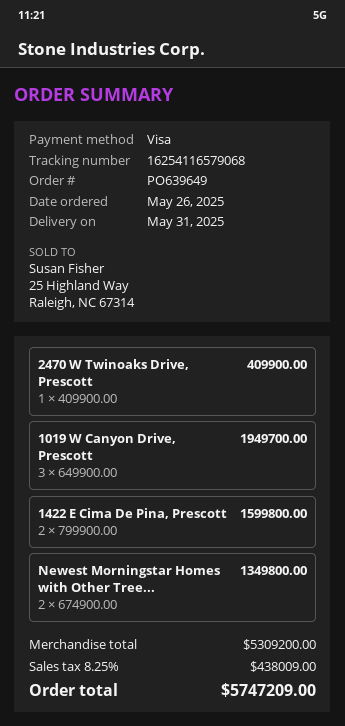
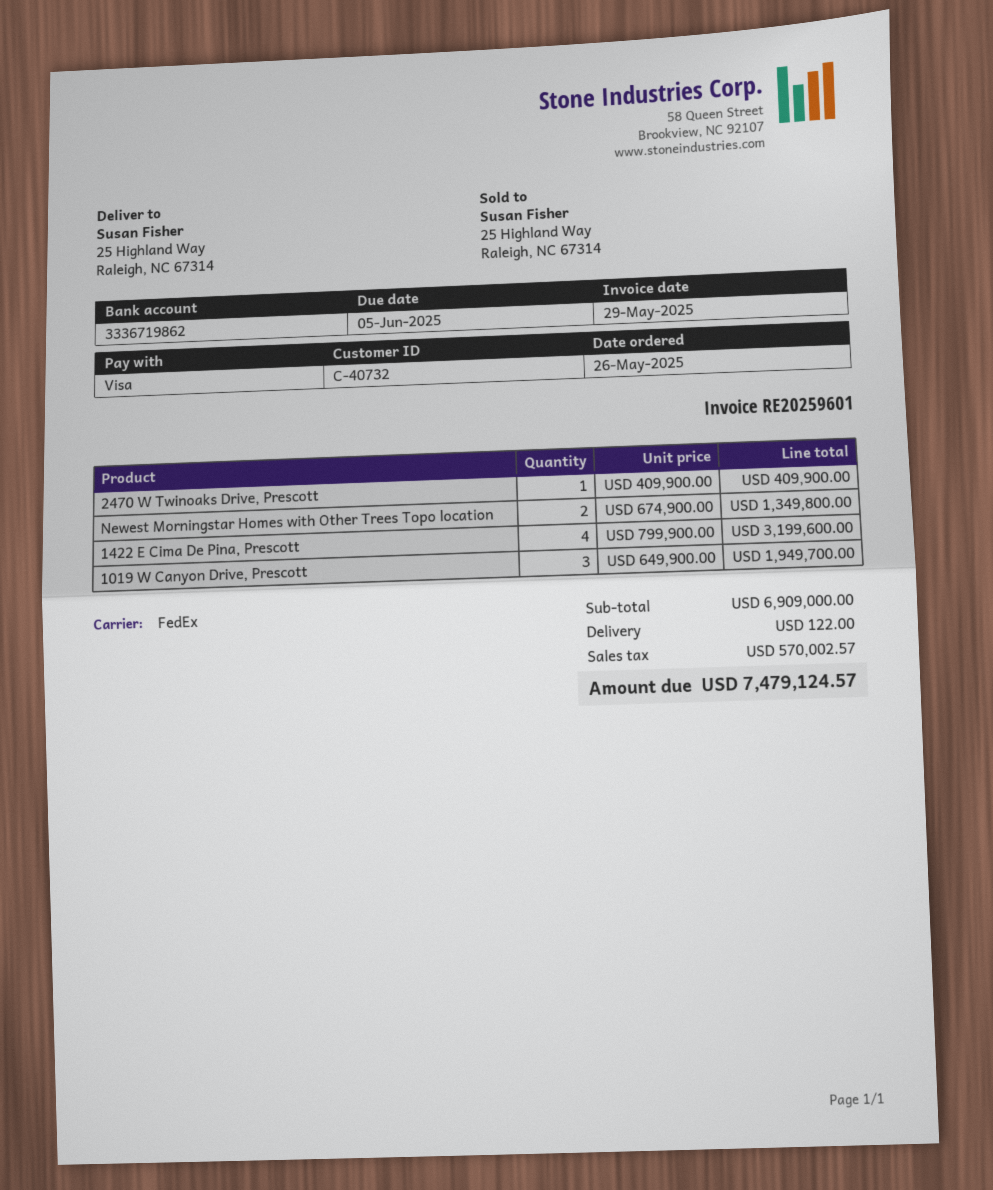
1422 E Cima De Pina, Prescott: 2 x 799900.00 = 1599800.00 -> 4 x 799900.00 = 3199600.00
subtotal: 5309200.00 -> 6909000.00
shipping: none -> 122.00
tax: 438009.00 -> 570002.57
total: 5747209.00 -> 7479124.57

